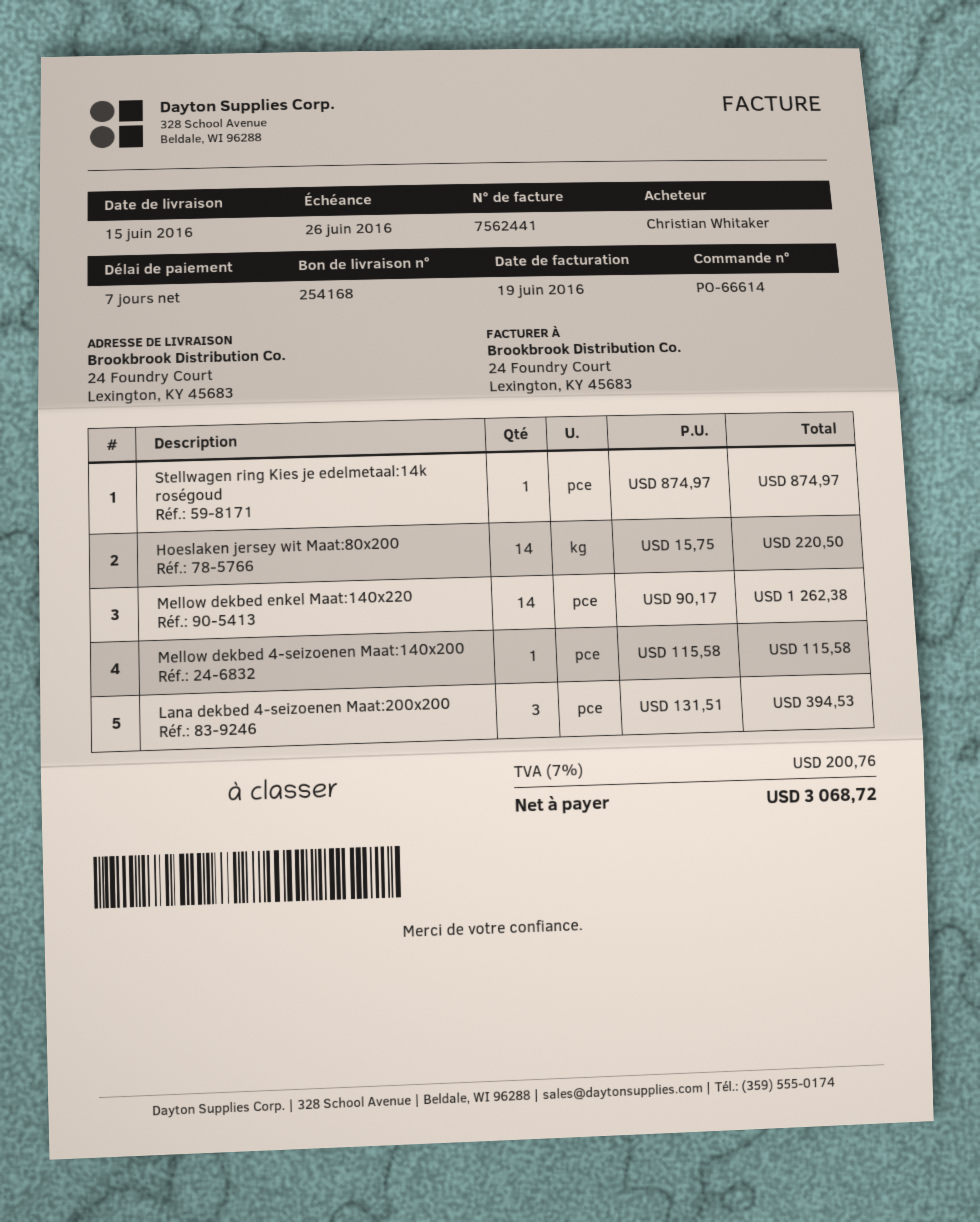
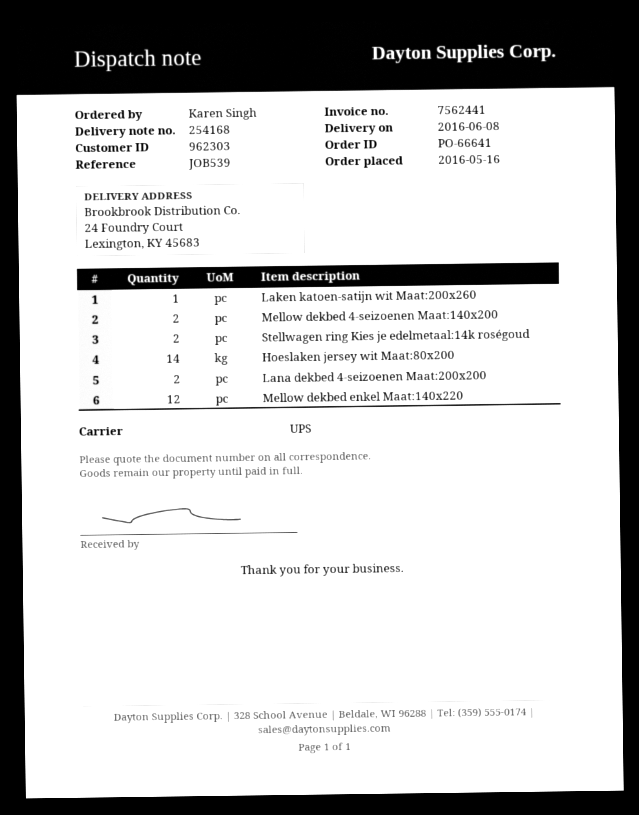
order number: PO-66614 -> PO-66641
delivery date: 2016-06-15 -> 2016-06-08
ordered by: Christian Whitaker -> Karen Singh
Stellwagen ring Kies je edelmetaal:14k roségoud: 1 -> 2
Mellow dekbed enkel Maat:140x220: 14 -> 12
Mellow dekbed 4-seizoenen Maat:140x200: 1 -> 2
Lana dekbed 4-seizoenen Maat:200x200: 3 -> 2
Laken katoen-satijn wit Maat:200x260: none -> 1

